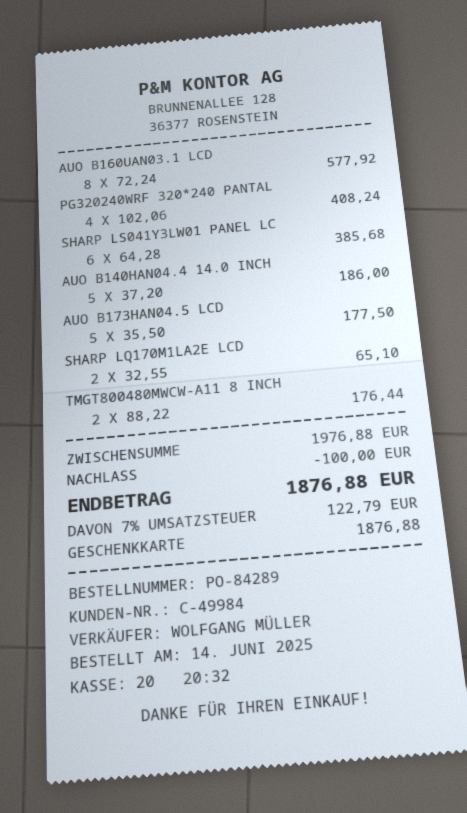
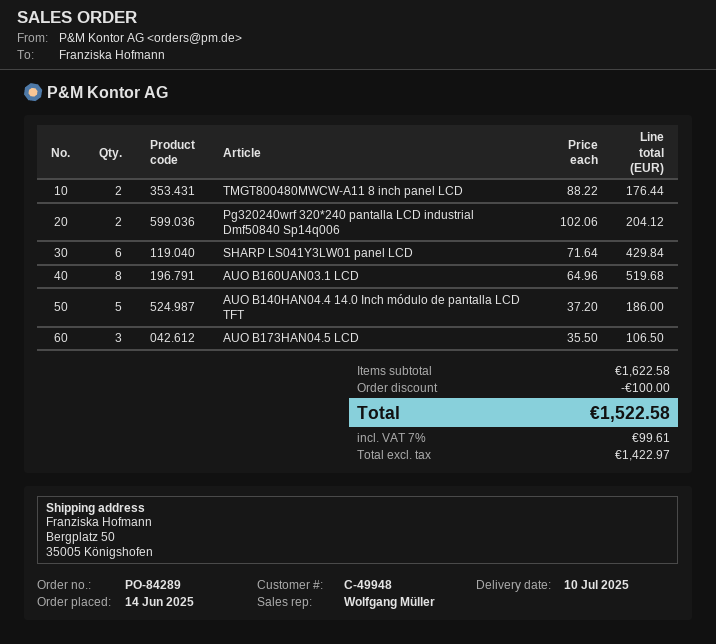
customer number: C-49984 -> C-49948
AUO B160UAN03.1 LCD: 8 x 72.24 = 577.92 -> 8 x 64.96 = 519.68
PG320240WRF 320*240 PANTAL: 4 x 102.06 = 408.24 -> 2 x 102.06 = 204.12
SHARP LS041Y3LW01 PANEL LC: 6 x 64.28 = 385.68 -> 6 x 71.64 = 429.84
AUO B173HAN04.5 LCD: 5 x 35.50 = 177.50 -> 3 x 35.50 = 106.50
SHARP LQ170M1LA2E LCD: 2 x 32.55 = 65.10 -> none
subtotal: 1976.88 -> 1622.58
tax: 7% = 122.79 -> 7% = 99.61
total: 1876.88 -> 1522.58

